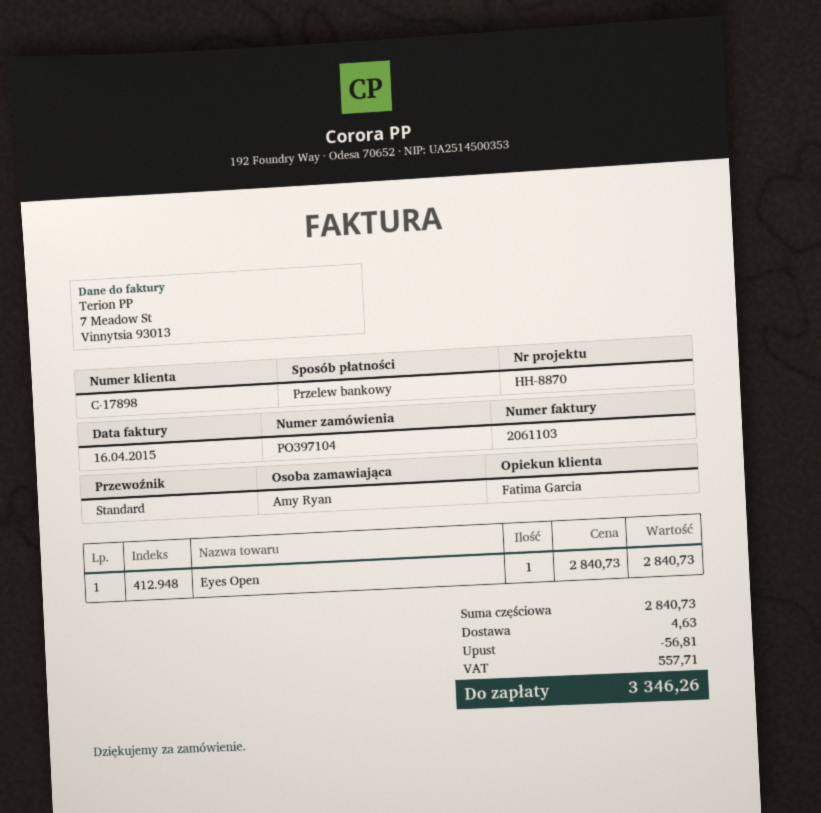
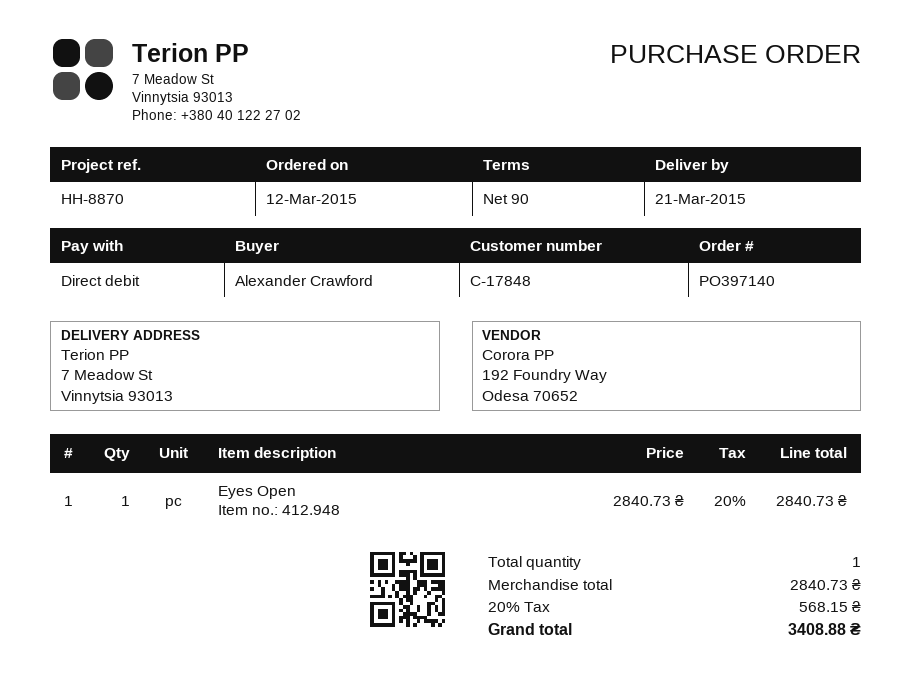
order number: PO397104 -> PO397140
customer number: C-17898 -> C-17848
ordered by: Amy Ryan -> Alexander Crawford
payment method: bank transfer -> direct debit
discount: 56.81 -> none
shipping: 4.63 -> none
tax: 557.71 -> 568.15
total: 3346.26 -> 3408.88

